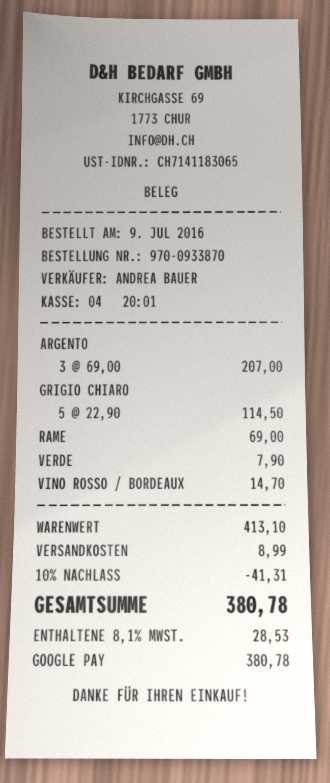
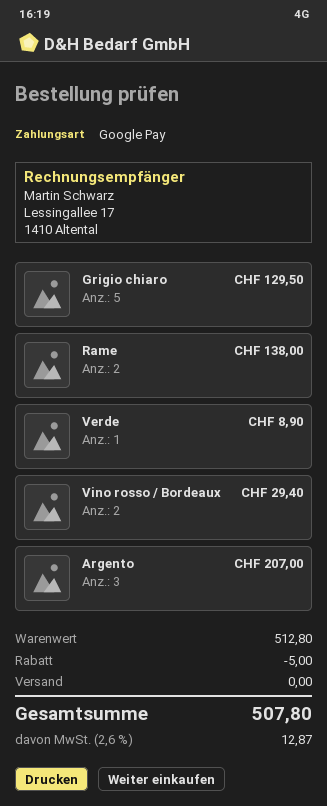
GRIGIO CHIARO: 5 for 114.50 -> 5 for 129.50
RAME: 1 for 69.00 -> 2 for 138.00
VERDE: 1 for 7.90 -> 1 for 8.90
VINO ROSSO / BORDEAUX: 1 for 14.70 -> 2 for 29.40
subtotal: 413.10 -> 512.80
discount: 41.31 -> 5.00
shipping: 8.99 -> 0.00
tax: 8.1% = 28.53 -> 2.6% = 12.87
total: 380.78 -> 507.80

